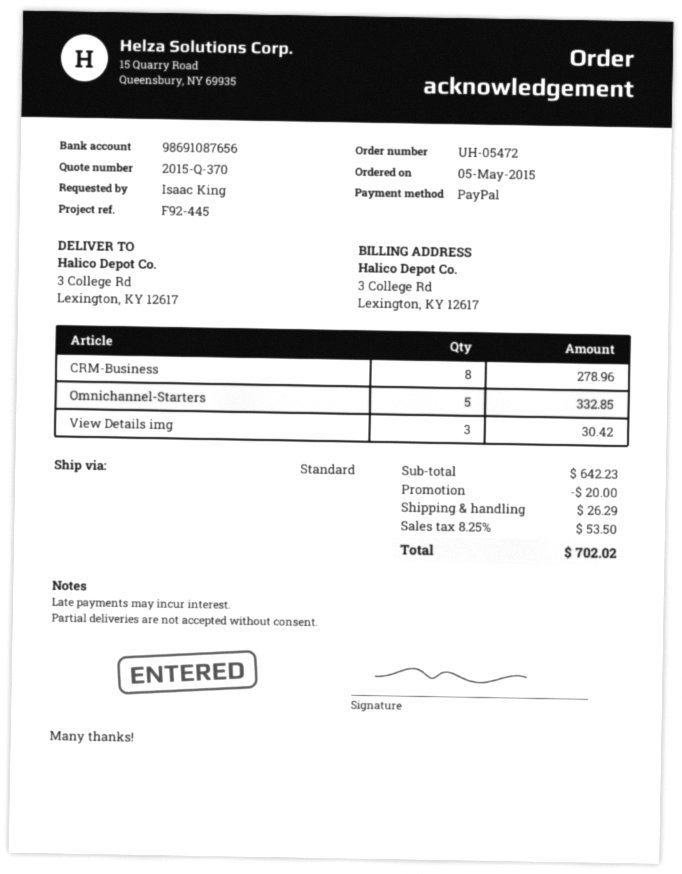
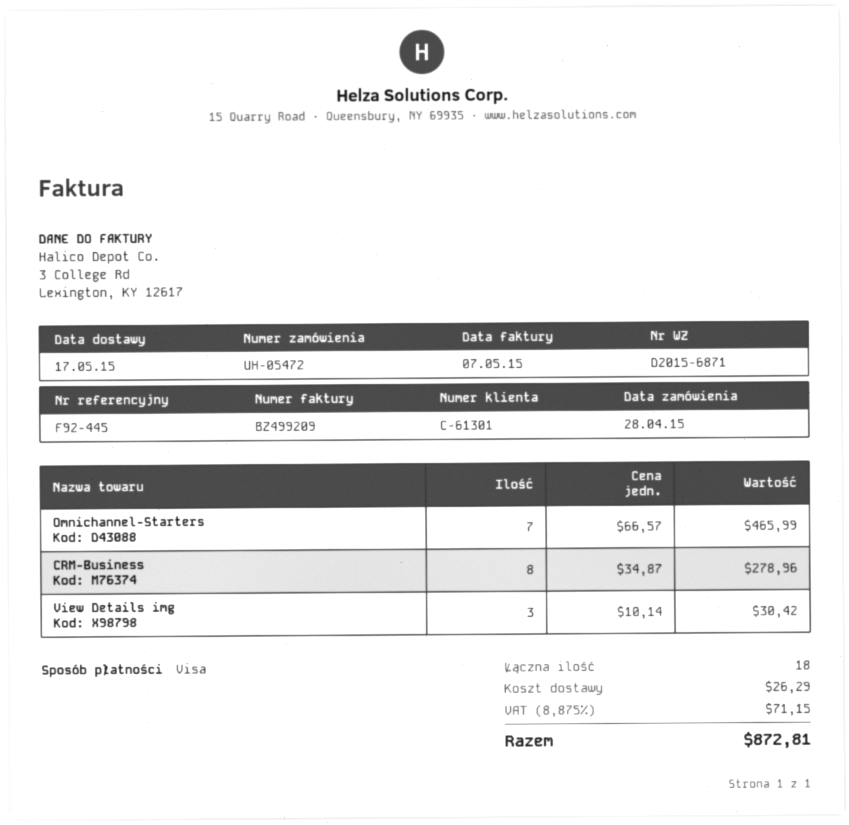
order date: 2015-05-05 -> 2015-04-28
payment method: PayPal -> Visa
Omnichannel-Starters: 5 for 332.85 -> 7 for 465.99
discount: 20.00 -> none
tax: 8.25% = 53.50 -> 8.875% = 71.15
total: 702.02 -> 872.81

